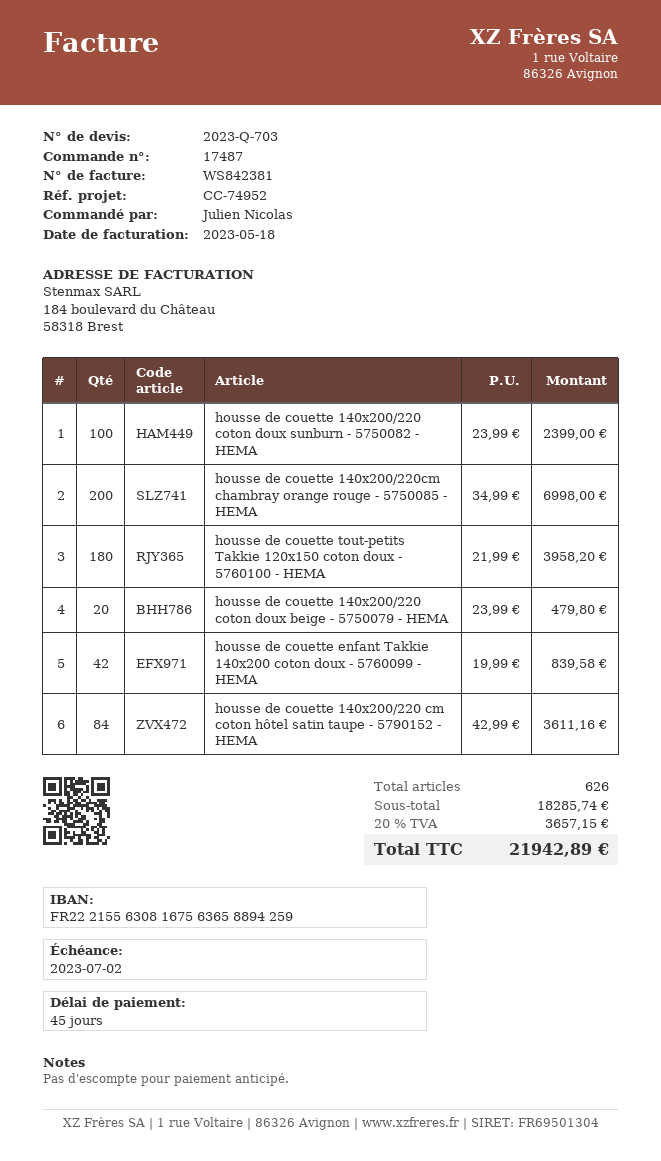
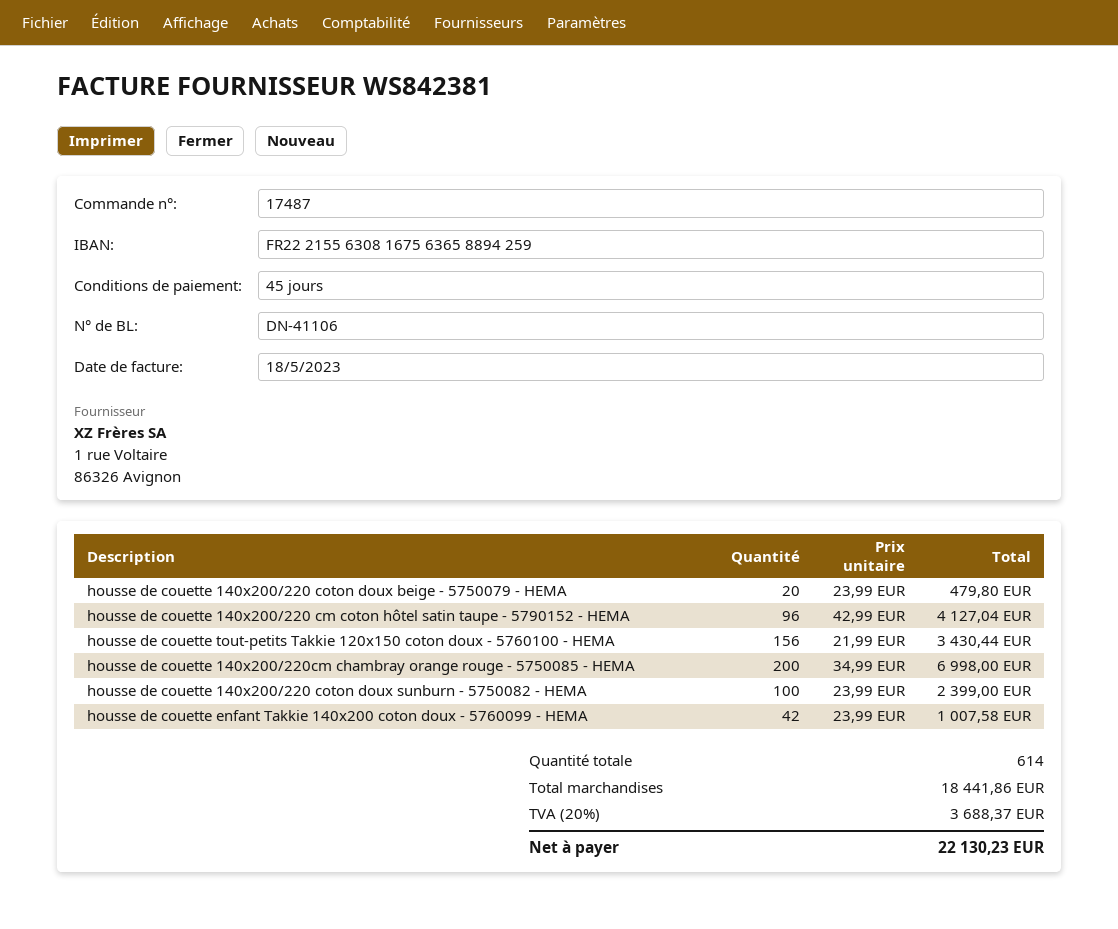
housse de couette tout-petits Takkie 120x150 coton doux - 5760100 - HEMA: 180 x 21.99 = 3958.20 -> 156 x 21.99 = 3430.44
housse de couette enfant Takkie 140x200 coton doux - 5760099 - HEMA: 42 x 19.99 = 839.58 -> 42 x 23.99 = 1007.58
housse de couette 140x200/220 cm coton hôtel satin taupe - 5790152 - HEMA: 84 x 42.99 = 3611.16 -> 96 x 42.99 = 4127.04
total quantity: 626 -> 614
subtotal: 18285.74 -> 18441.86
tax: 20% = 3657.15 -> 20% = 3688.37
total: 21942.89 -> 22130.23

